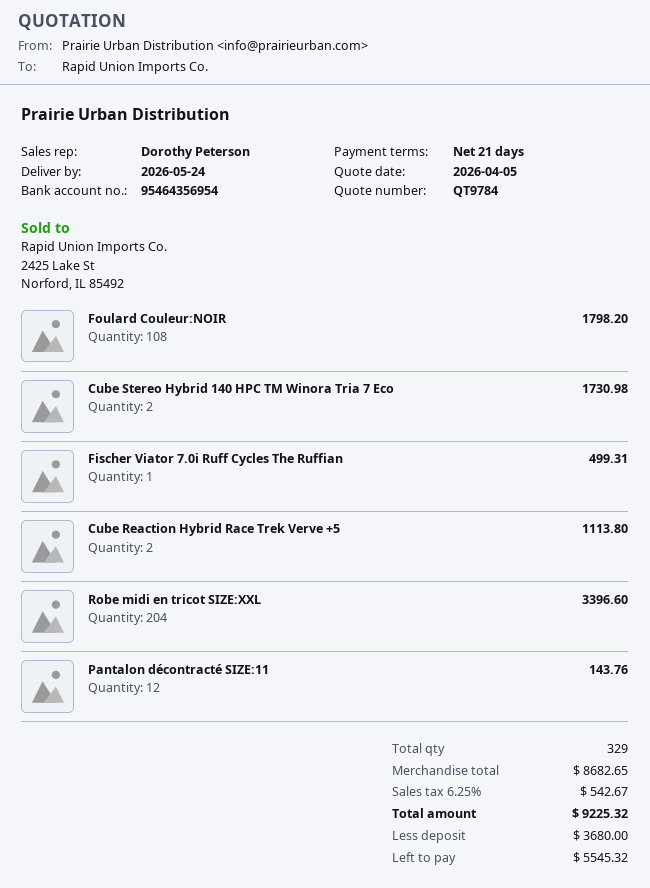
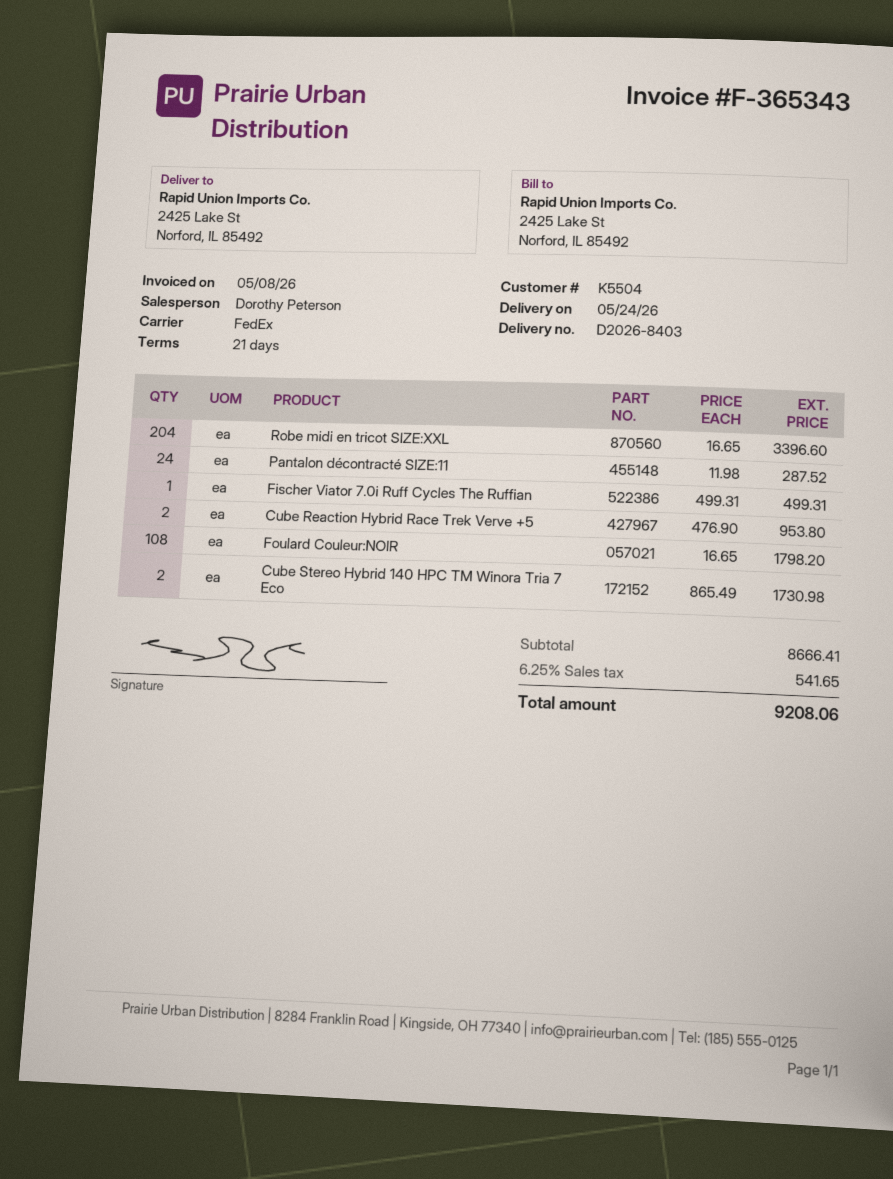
Cube Reaction Hybrid Race Trek Verve +5: 2 for 1113.80 -> 2 for 953.80
Pantalon décontracté SIZE:11: 12 for 143.76 -> 24 for 287.52
subtotal: 8682.65 -> 8666.41
tax: 6.25% = 542.67 -> 6.25% = 541.65
total: 9225.32 -> 9208.06

